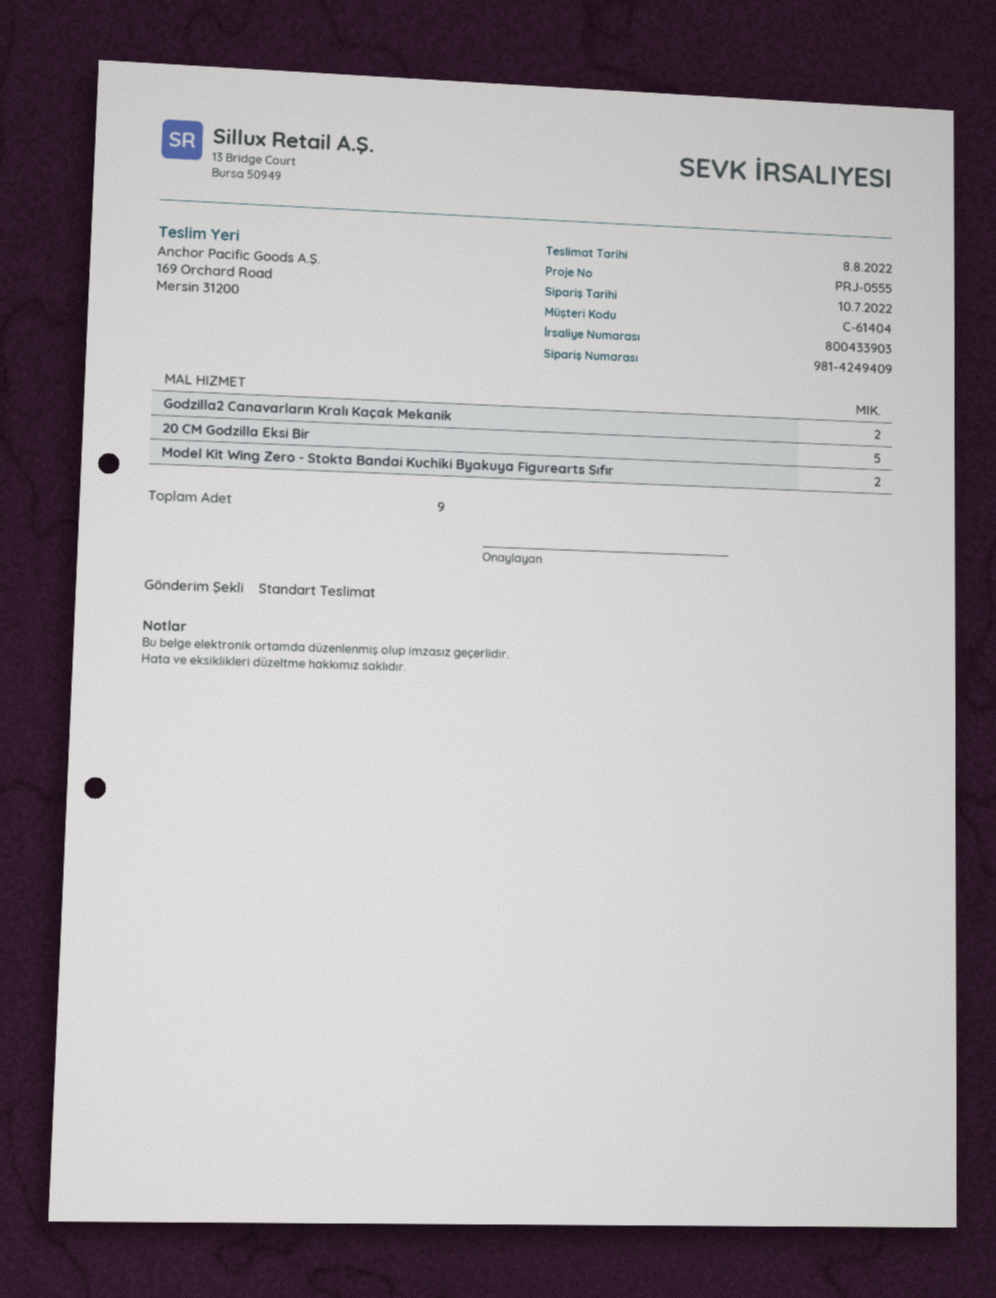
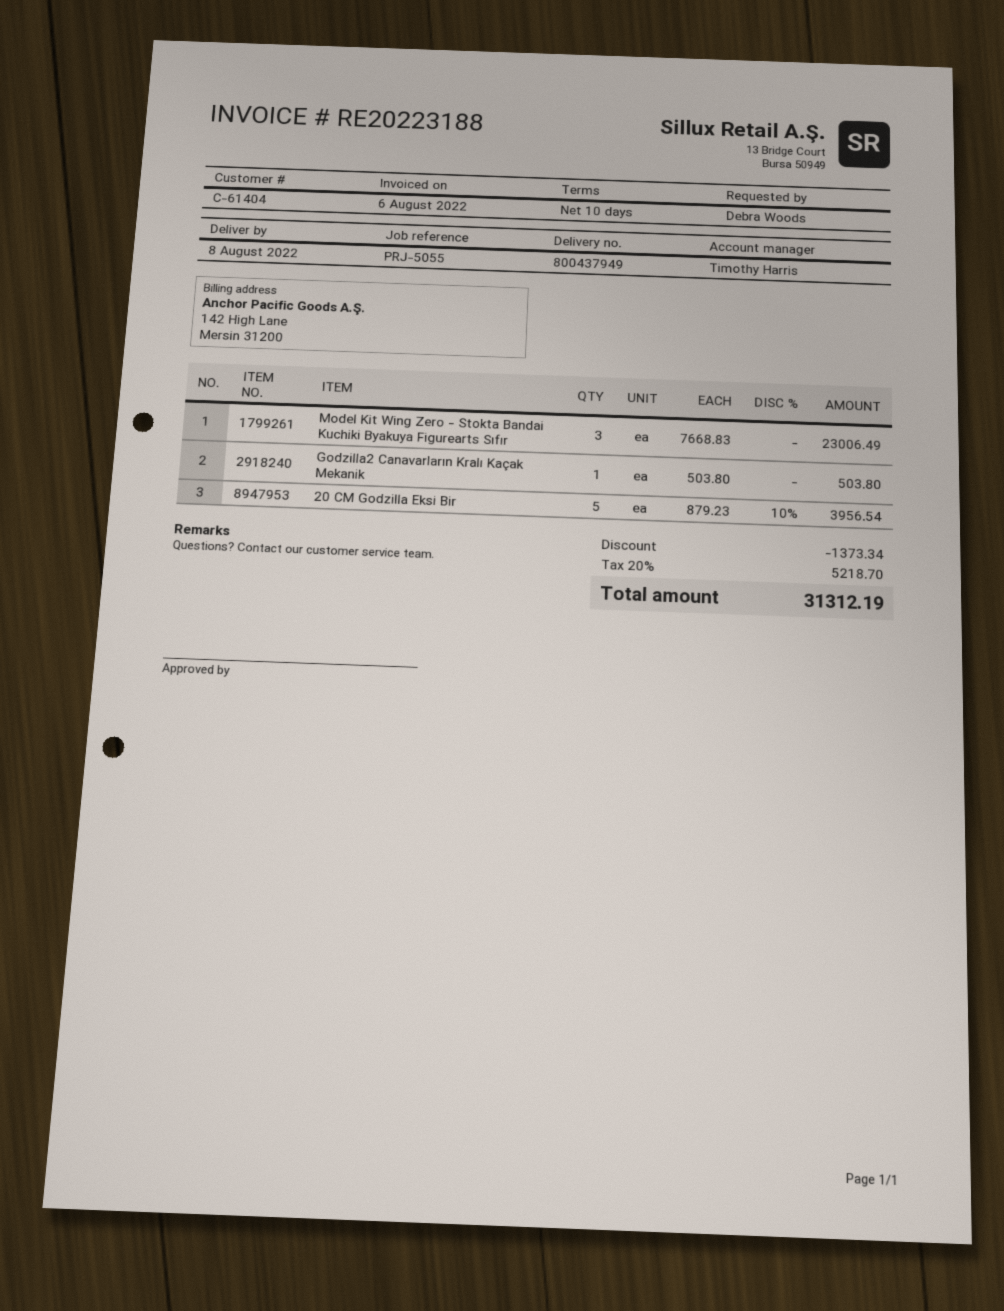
delivery note number: 800433903 -> 800437949
reference: PRJ-0555 -> PRJ-5055
Godzilla2 Canavarların Kralı Kaçak Mekanik: 2 -> 1
Model Kit Wing Zero - Stokta Bandai Kuchiki Byakuya Figurearts Sıfır: 2 -> 3

